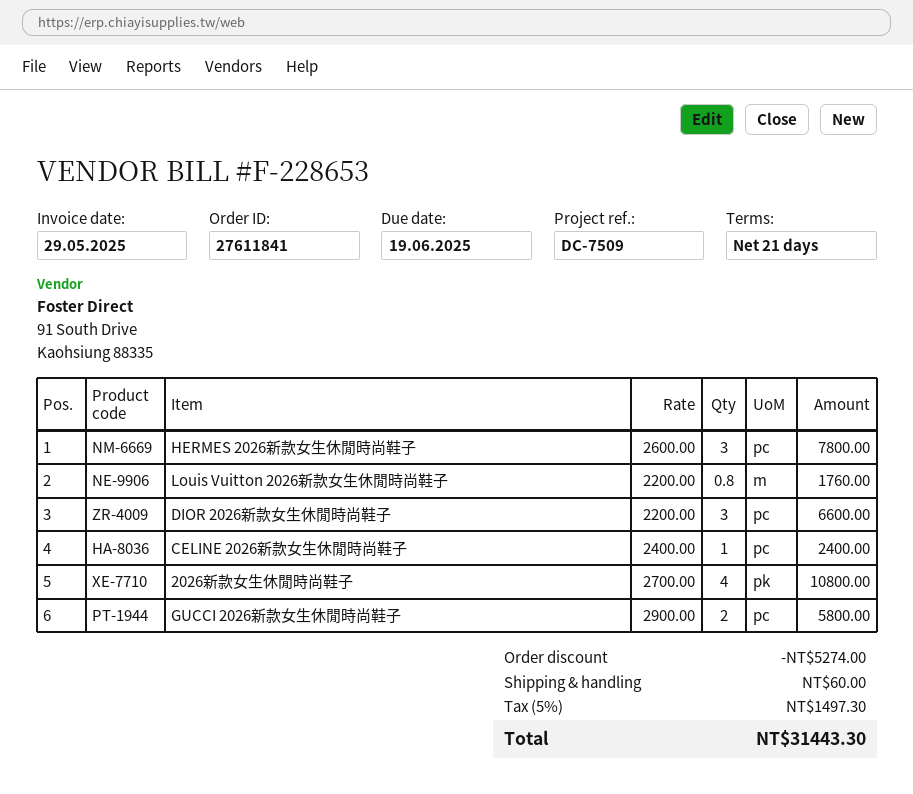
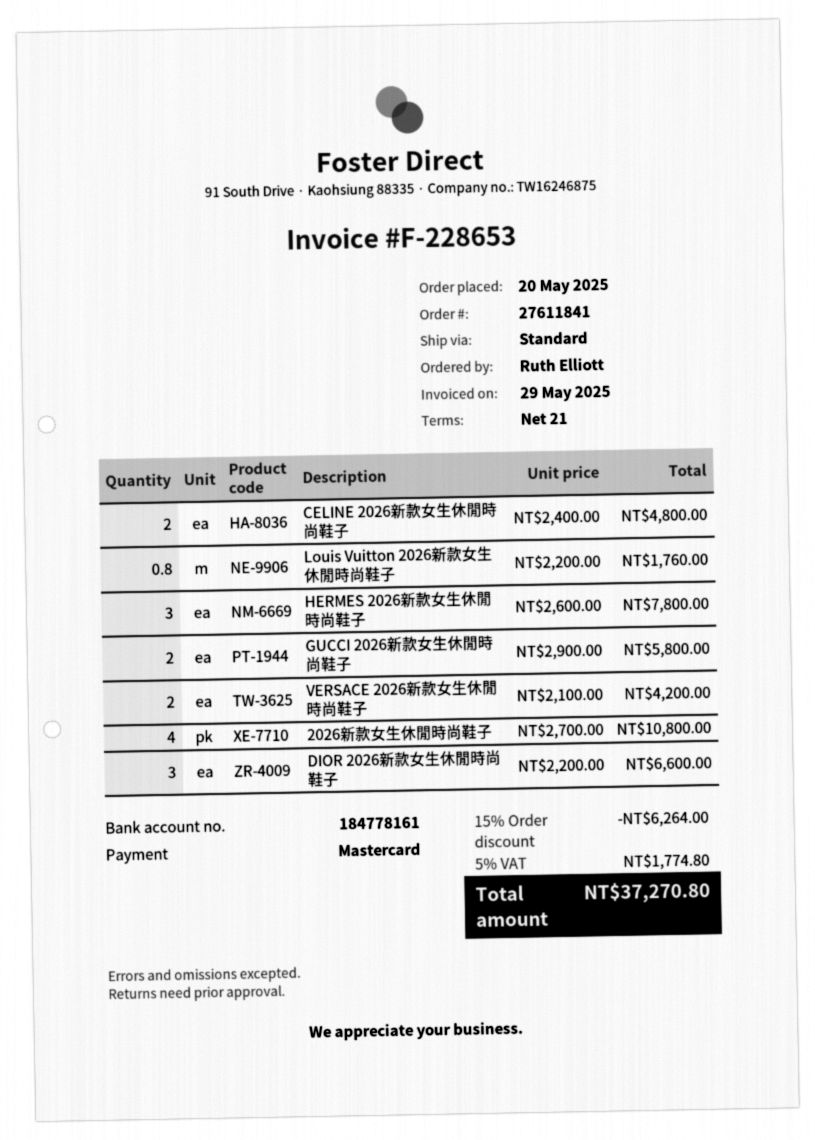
CELINE 2026新款女生休閒時尚鞋子: 1 x 2400.00 = 2400.00 -> 2 x 2400.00 = 4800.00
VERSACE 2026新款女生休閒時尚鞋子: none -> 2 x 2100.00 = 4200.00
discount: 5274.00 -> 6264.00
shipping: 60.00 -> none
tax: 5% = 1497.30 -> 5% = 1774.80
total: 31443.30 -> 37270.80

